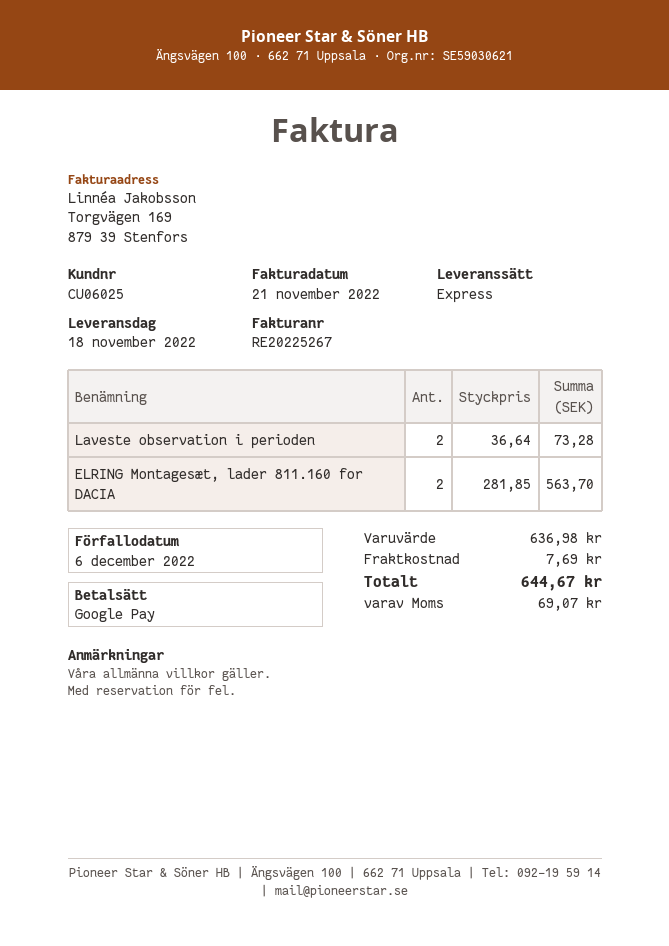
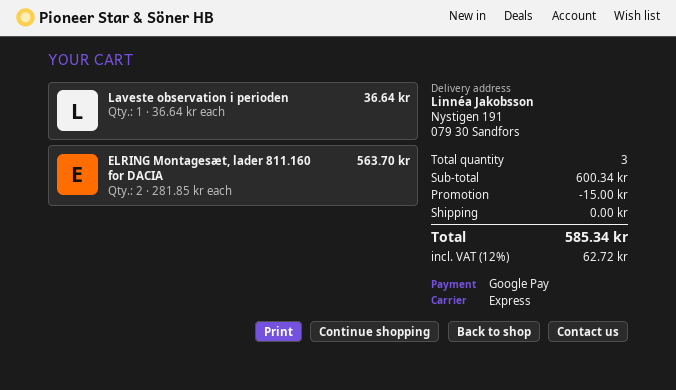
Laveste observation i perioden: 2 x 36.64 = 73.28 -> 1 x 36.64 = 36.64
subtotal: 636.98 -> 600.34
discount: none -> 15.00
shipping: 7.69 -> 0.00
tax: 69.07 -> 62.72
total: 644.67 -> 585.34

